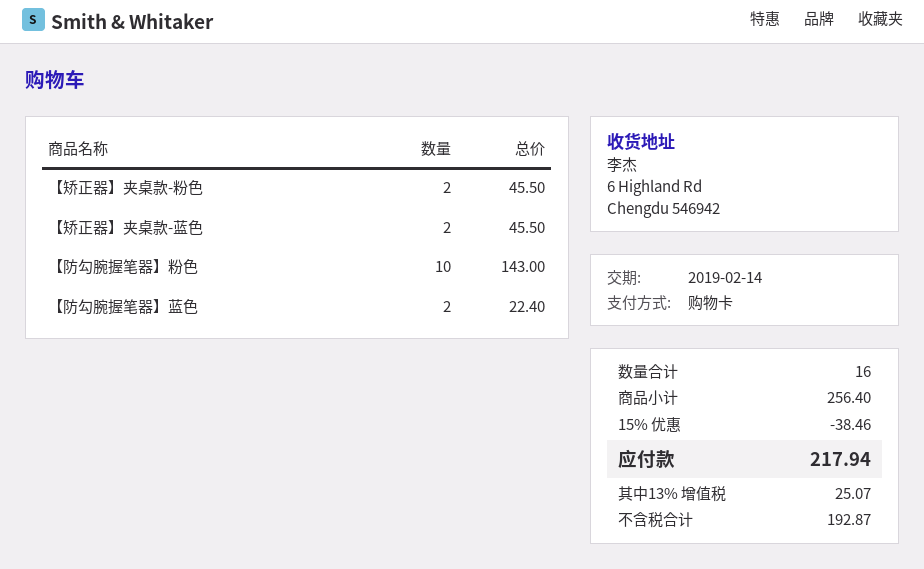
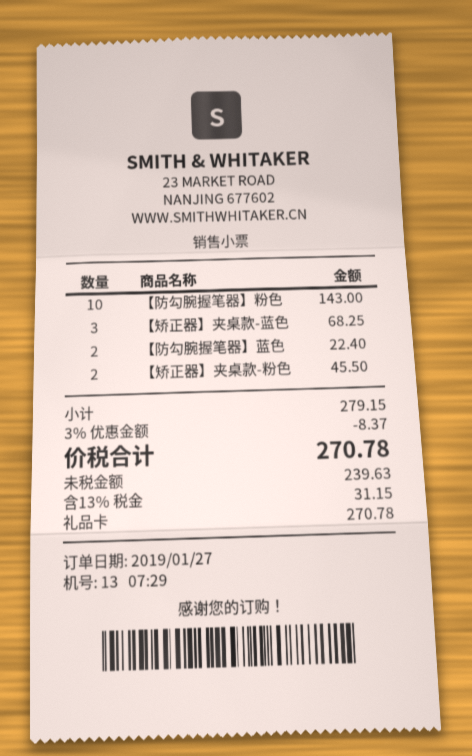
【矫正器】夹桌款-蓝色: 2 for 45.50 -> 3 for 68.25
subtotal: 256.40 -> 279.15
discount: 15% = 38.46 -> 3% = 8.37
net: 192.87 -> 239.63
tax: 13% = 25.07 -> 13% = 31.15
total: 217.94 -> 270.78

